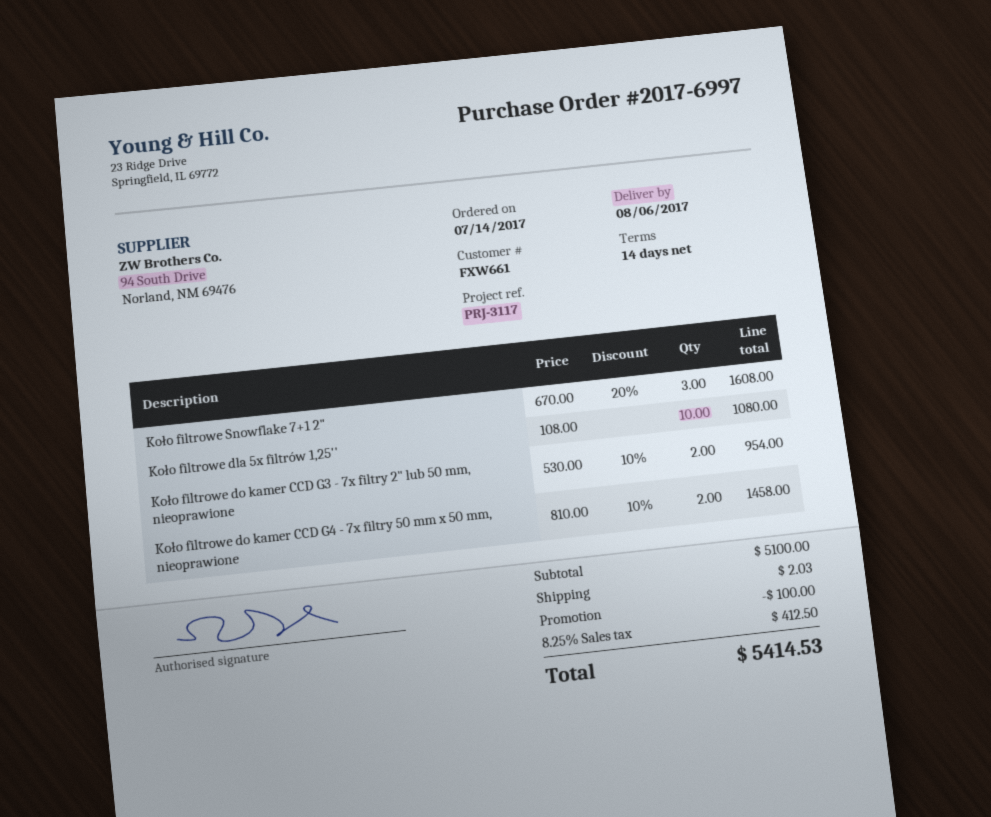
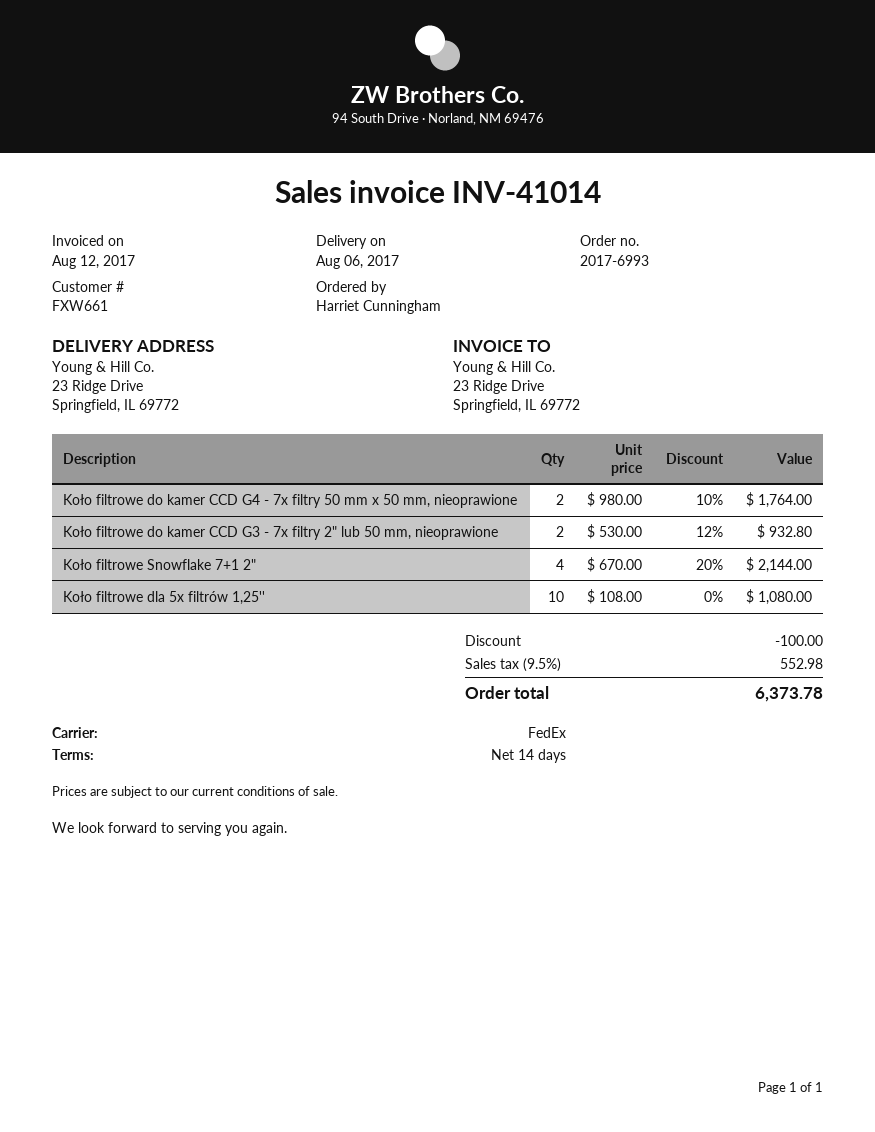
order number: 2017-6997 -> 2017-6993
Koło filtrowe Snowflake 7+1 2": 3 x 670.00 - 20% = 1608.00 -> 4 x 670.00 - 20% = 2144.00
Koło filtrowe do kamer CCD G3 - 7x filtry 2" lub 50 mm, nieoprawione: 2 x 530.00 - 10% = 954.00 -> 2 x 530.00 - 12% = 932.80
Koło filtrowe do kamer CCD G4 - 7x filtry 50 mm x 50 mm, nieoprawione: 2 x 810.00 - 10% = 1458.00 -> 2 x 980.00 - 10% = 1764.00
shipping: 2.03 -> none
tax: 8.25% = 412.50 -> 9.5% = 552.98
total: 5414.53 -> 6373.78

